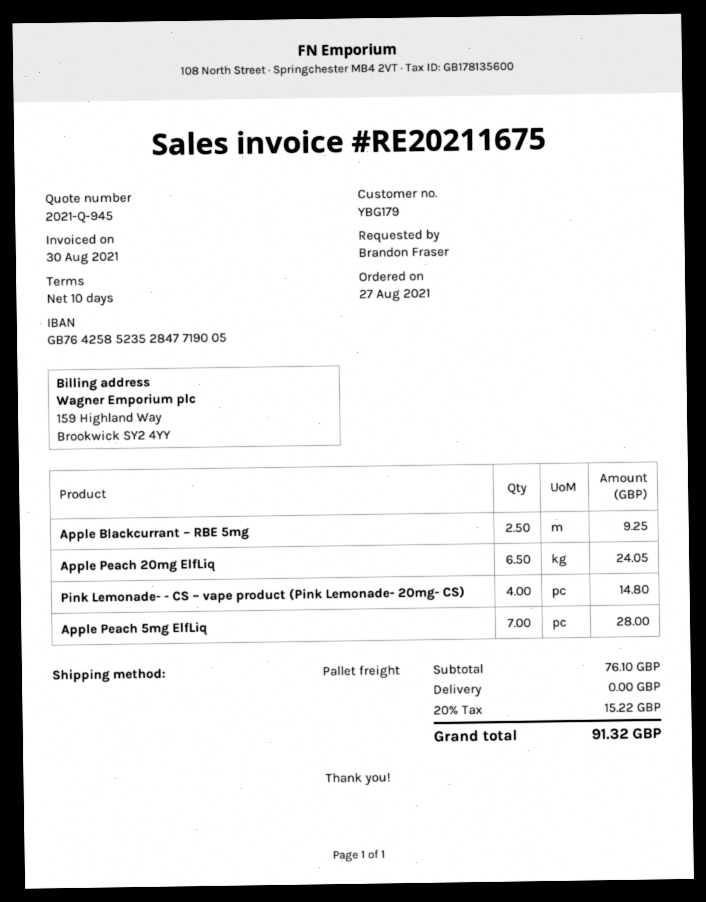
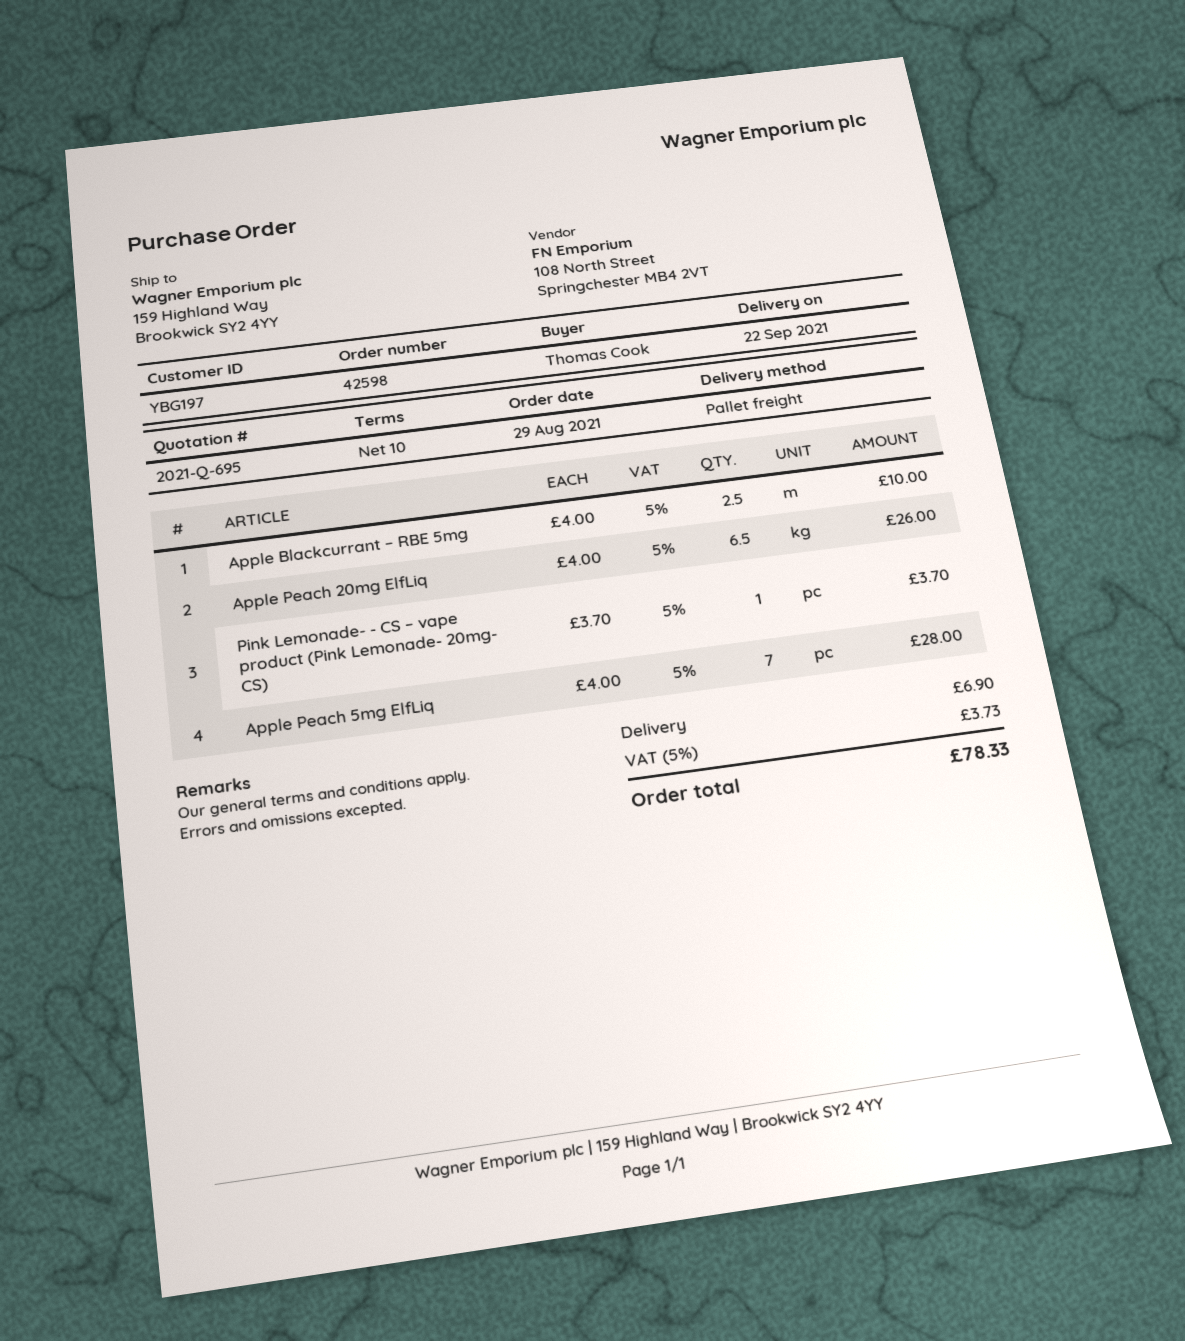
quote number: 2021-Q-945 -> 2021-Q-695
order date: 2021-08-27 -> 2021-08-29
customer number: YBG179 -> YBG197
ordered by: Brandon Fraser -> Thomas Cook
Apple Blackcurrant – RBE 5mg: 2.5 for 9.25 -> 2.5 for 10.00
Apple Peach 20mg ElfLiq: 6.5 for 24.05 -> 6.5 for 26.00
Pink Lemonade- - CS – vape product (Pink Lemonade- 20mg- CS): 4 for 14.80 -> 1 for 3.70
shipping: 0.00 -> 6.90
tax: 20% = 15.22 -> 5% = 3.73
total: 91.32 -> 78.33

